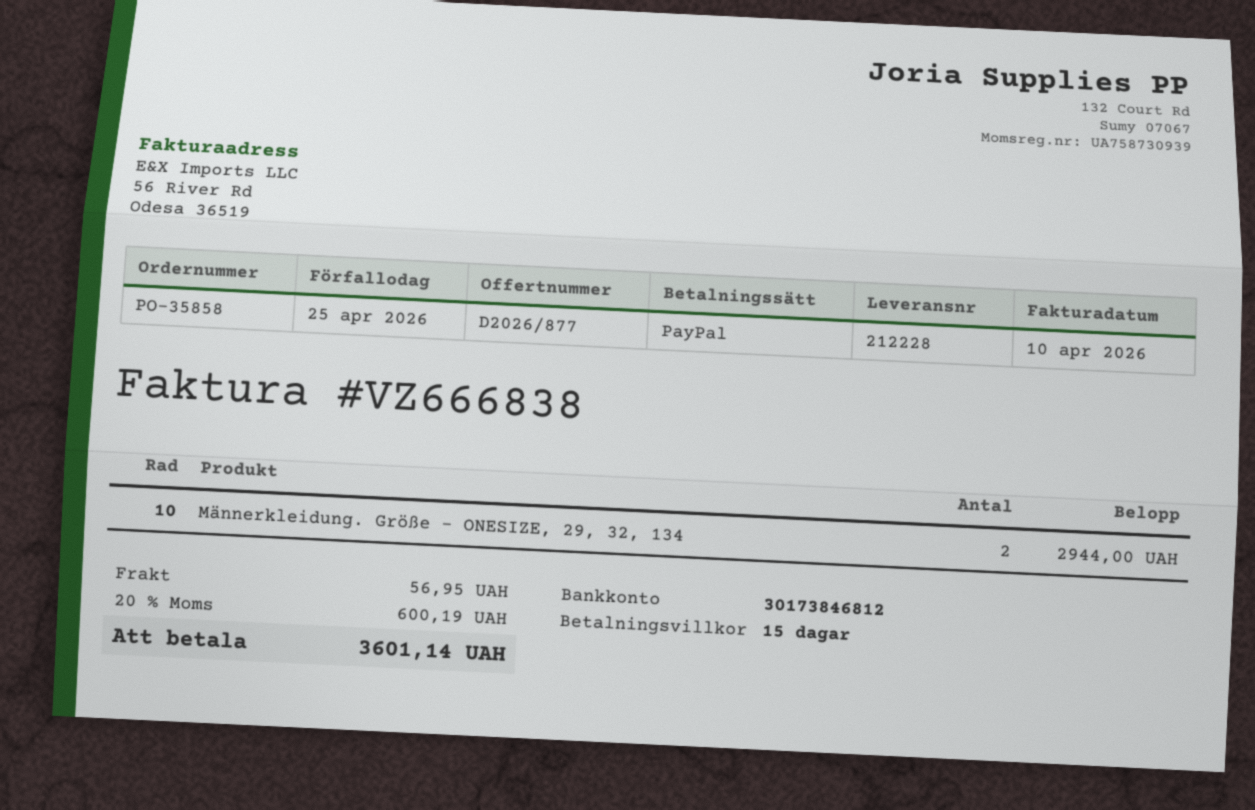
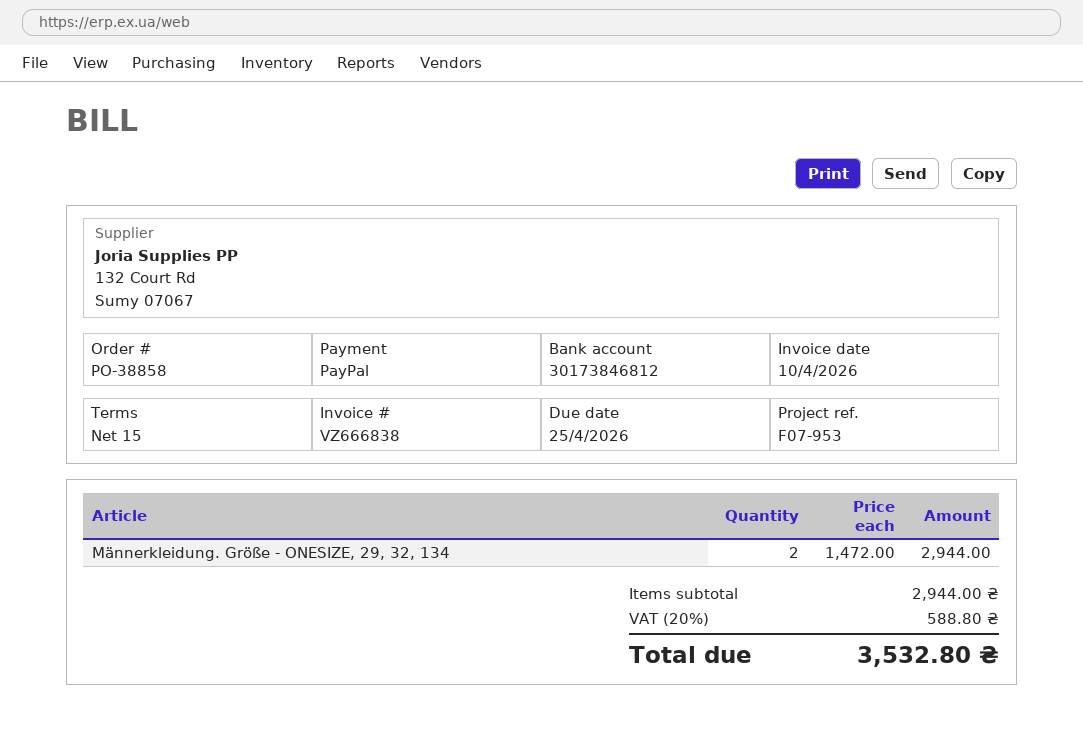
order number: PO-35858 -> PO-38858
shipping: 56.95 -> none
tax: 20% = 600.19 -> 20% = 588.80
total: 3601.14 -> 3532.80

